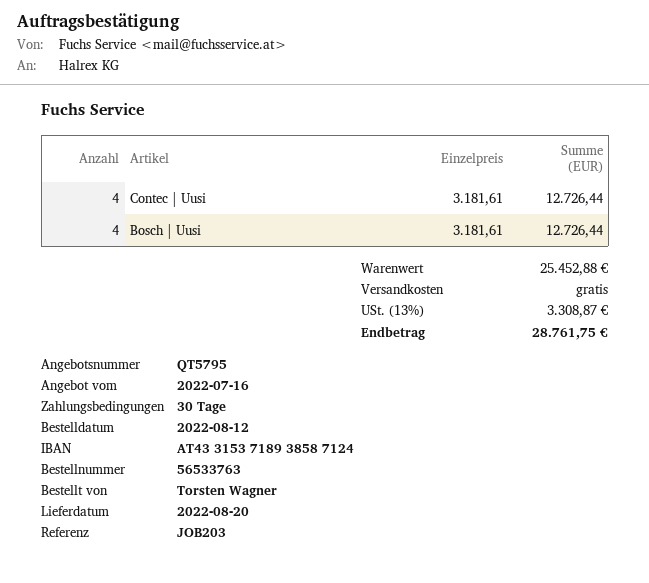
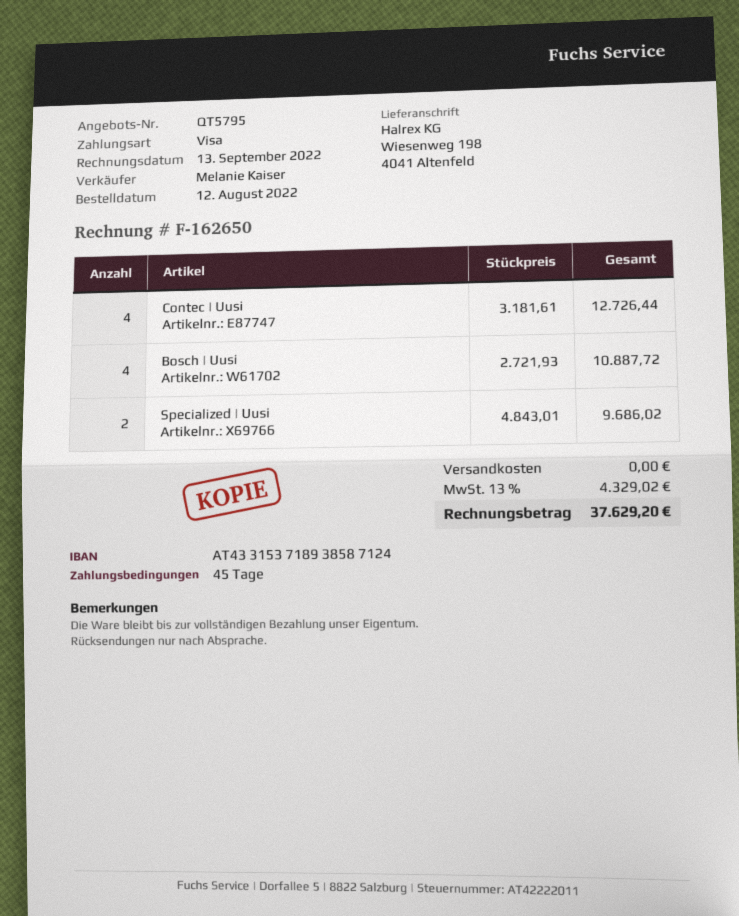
payment terms: 30 days -> 45 days
Bosch | Uusi: 4 x 3181.61 = 12726.44 -> 4 x 2721.93 = 10887.72
Specialized | Uusi: none -> 2 x 4843.01 = 9686.02
tax: 13% = 3308.87 -> 13% = 4329.02
total: 28761.75 -> 37629.20

